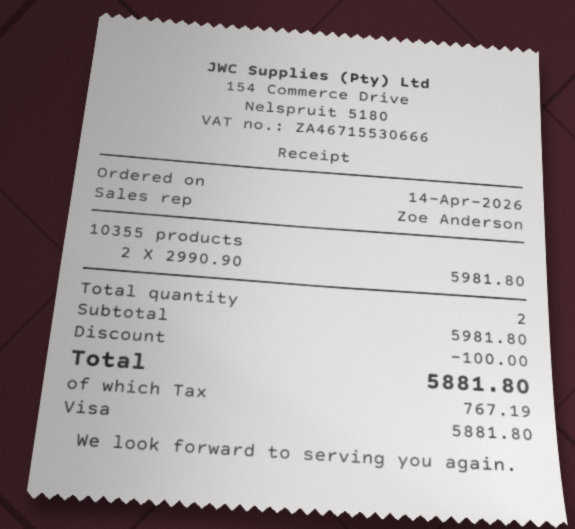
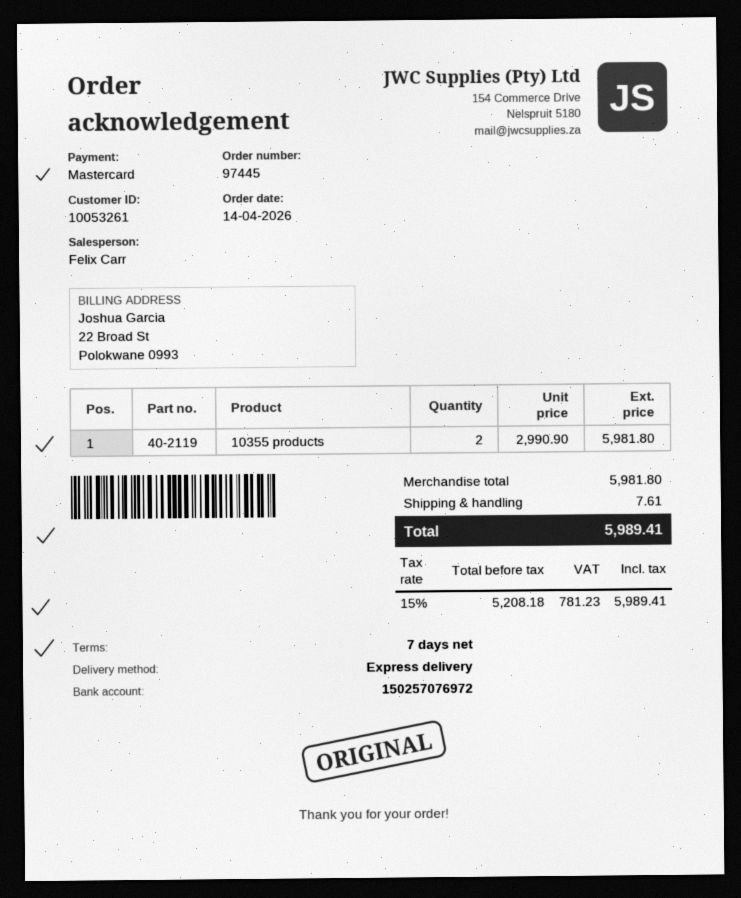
sales rep: Zoe Anderson -> Felix Carr
payment method: Visa -> Mastercard
discount: 100.00 -> none
shipping: none -> 7.61
tax: 767.19 -> 781.23
total: 5881.80 -> 5989.41

